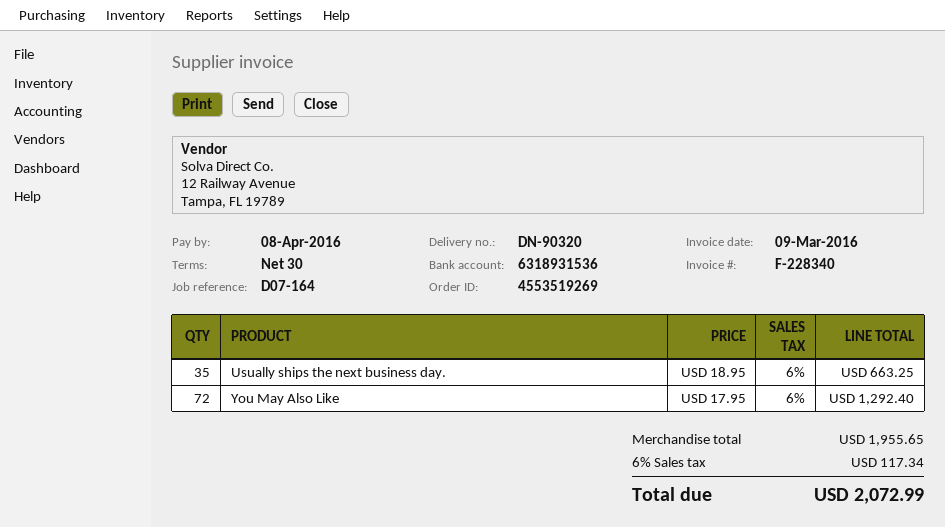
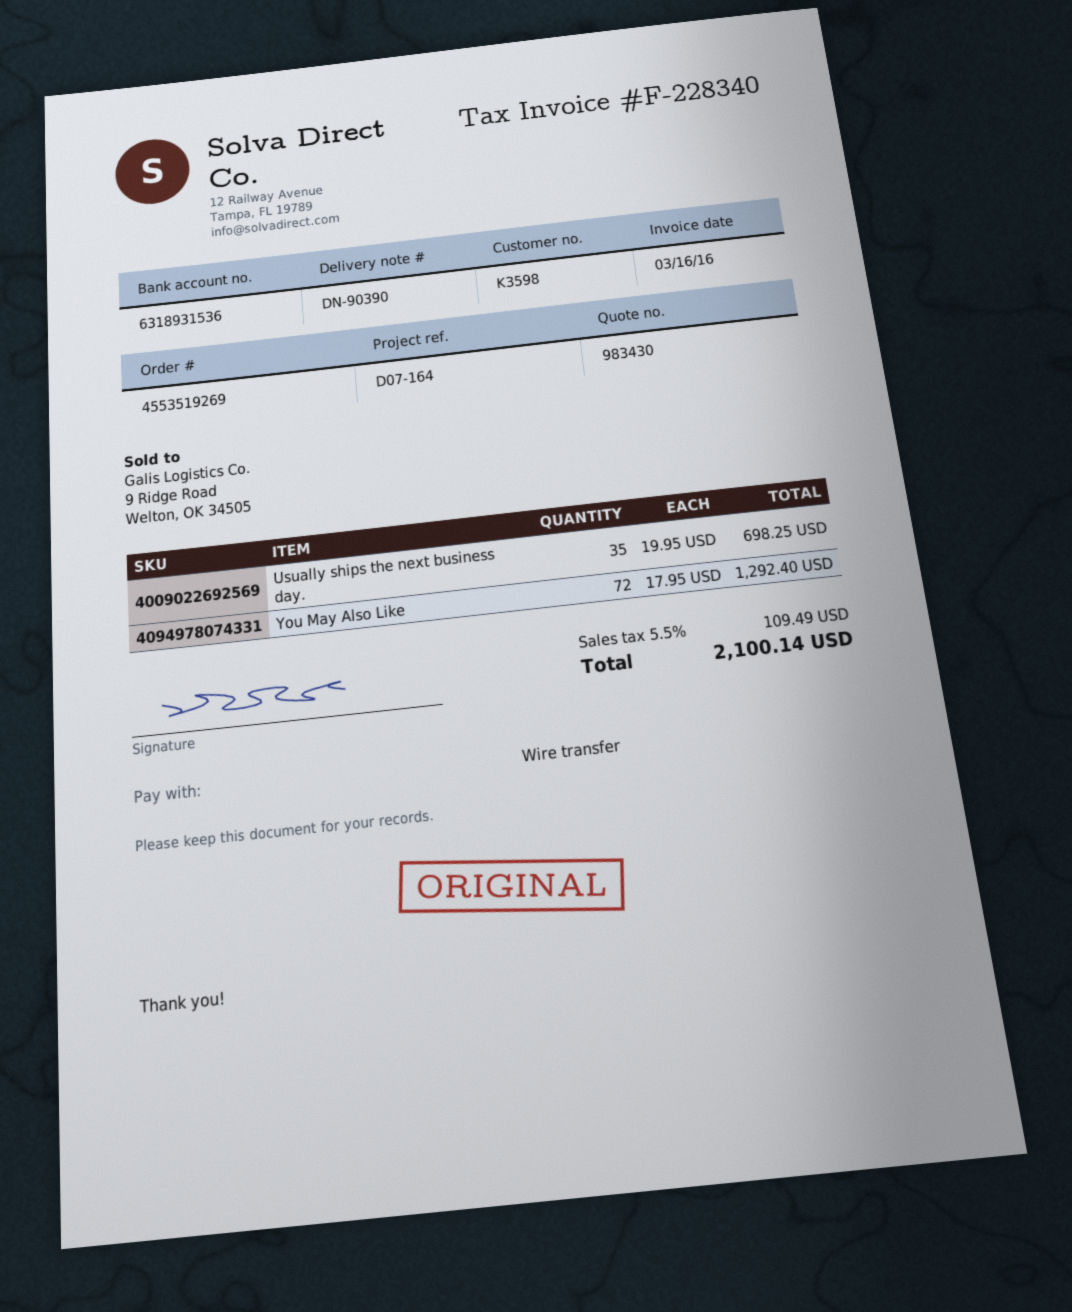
delivery note number: DN-90320 -> DN-90390
invoice date: 2016-03-09 -> 2016-03-16
Usually ships the next business day.: 35 x 18.95 = 663.25 -> 35 x 19.95 = 698.25
tax: 6% = 117.34 -> 5.5% = 109.49
total: 2072.99 -> 2100.14

